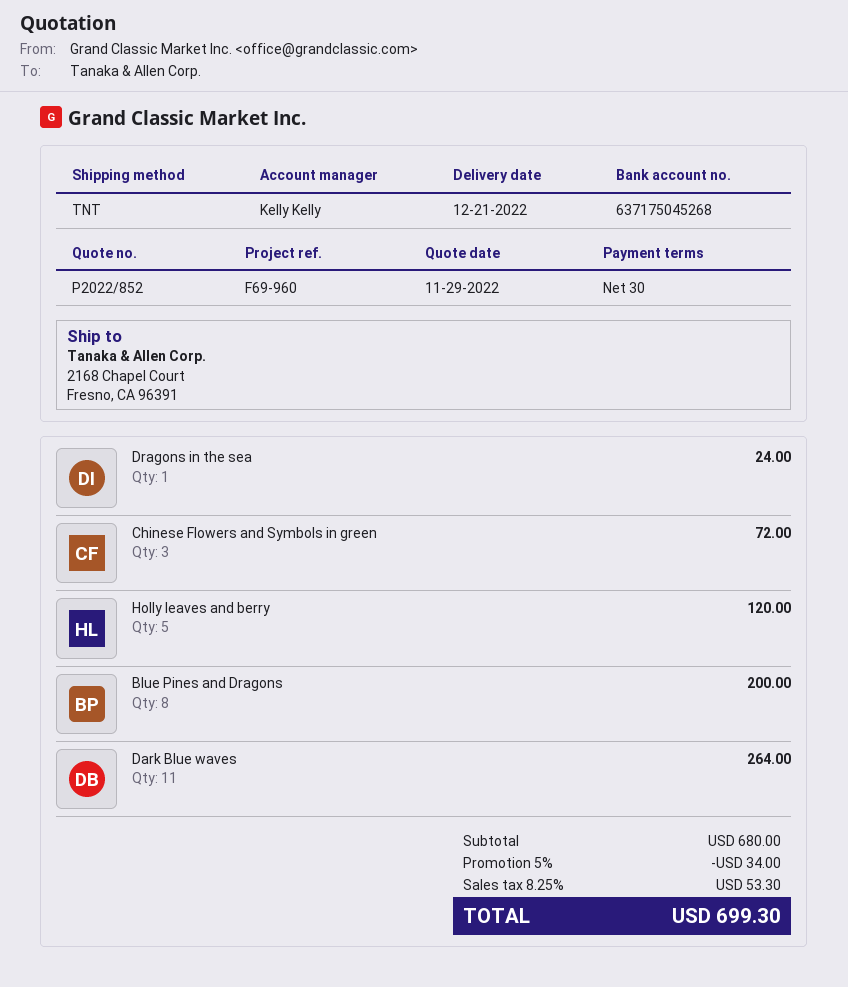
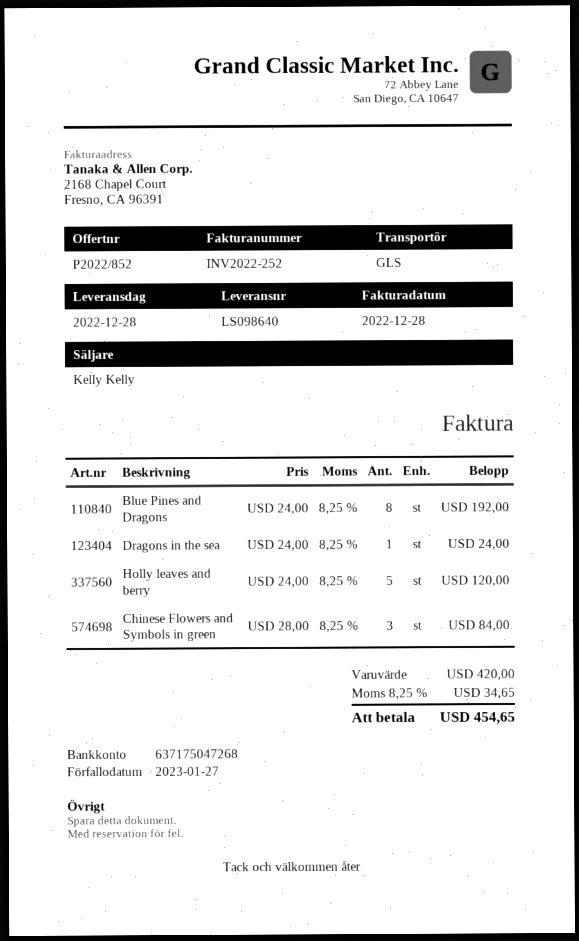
delivery date: 2022-12-21 -> 2022-12-28
bank account: 637175045268 -> 637175047268
shipping method: TNT -> GLS
Chinese Flowers and Symbols in green: 3 for 72.00 -> 3 for 84.00
Blue Pines and Dragons: 8 for 200.00 -> 8 for 192.00
Dark Blue waves: 11 for 264.00 -> none
subtotal: 680.00 -> 420.00
discount: 5% = 34.00 -> none
tax: 8.25% = 53.30 -> 8.25% = 34.65
total: 699.30 -> 454.65

